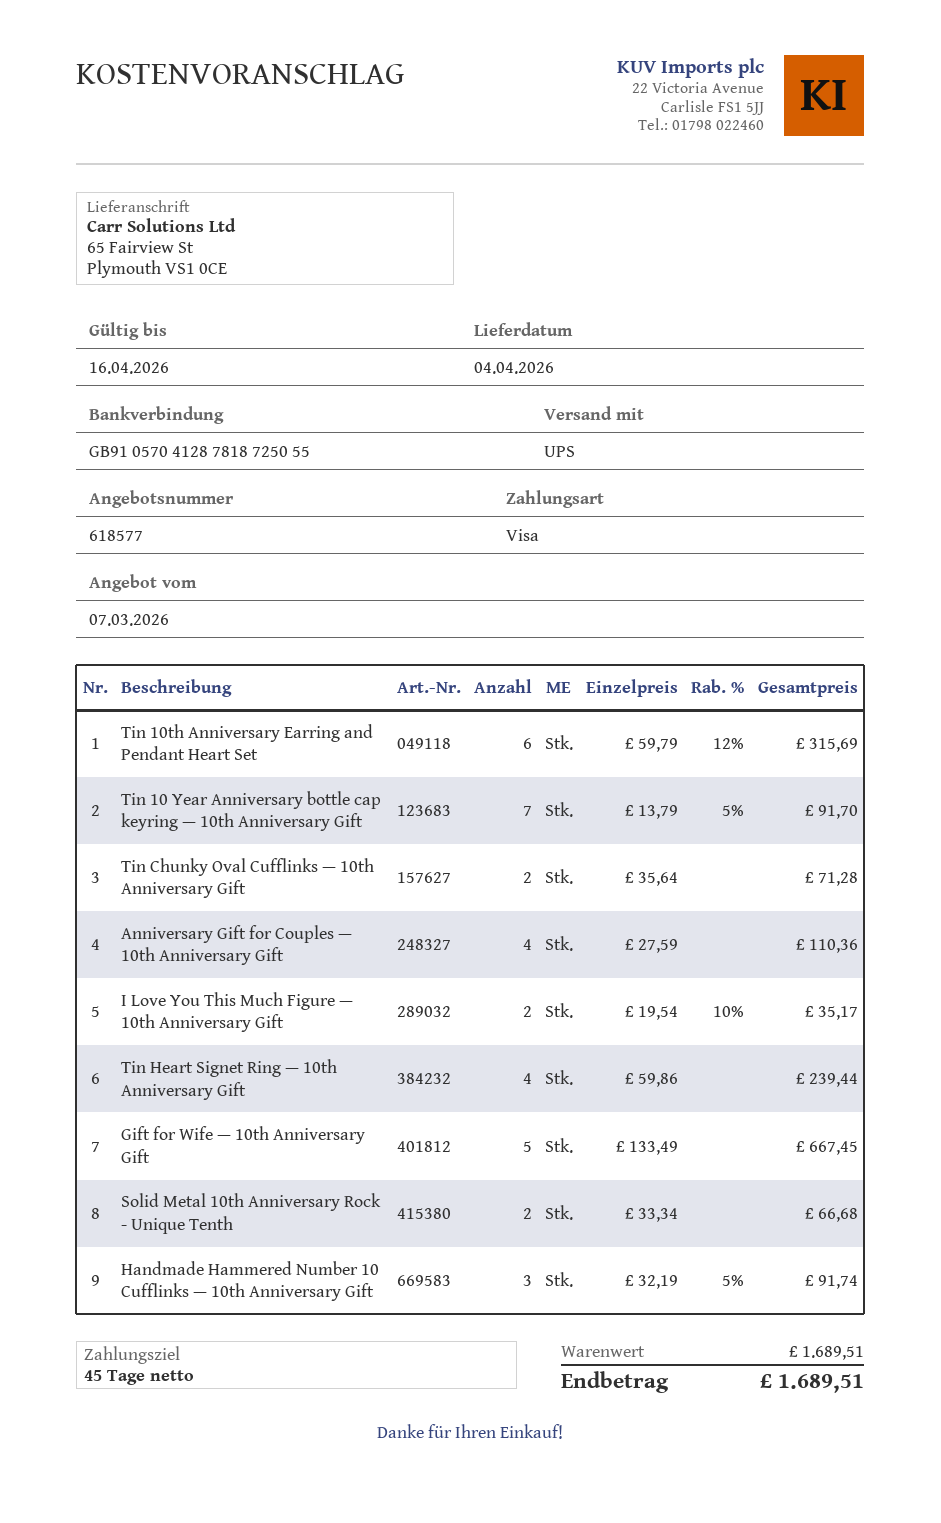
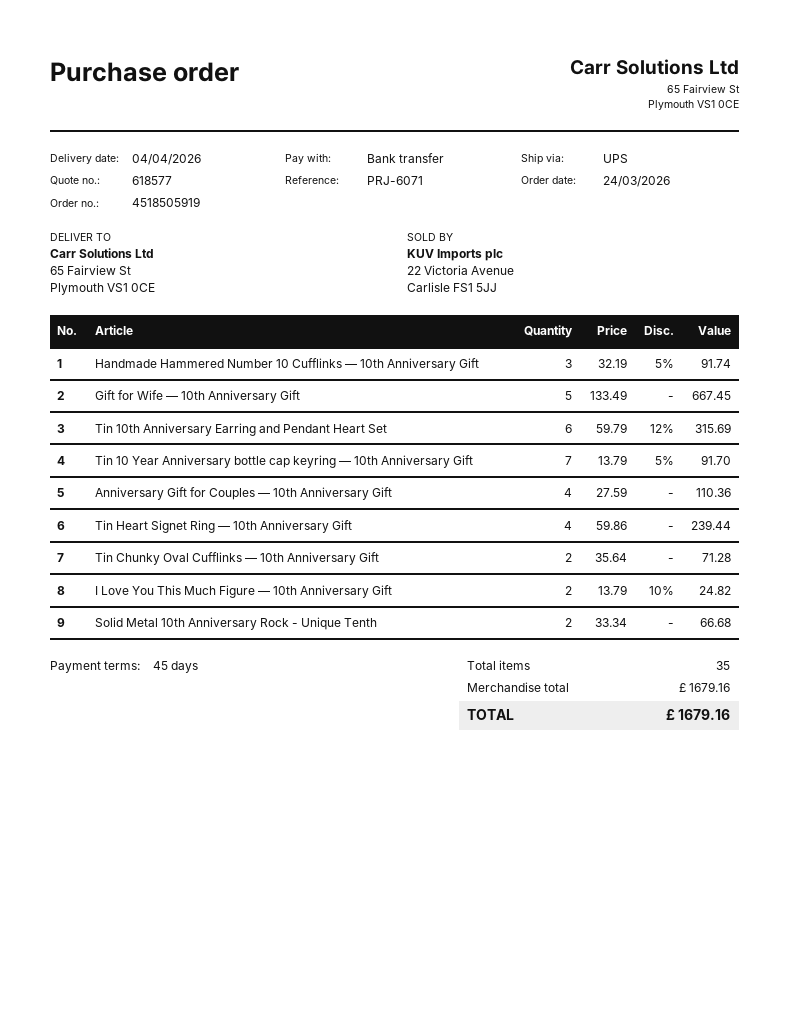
payment method: Visa -> bank transfer
I Love You This Much Figure — 10th Anniversary Gift: 2 x 19.54 - 10% = 35.17 -> 2 x 13.79 - 10% = 24.82
subtotal: 1689.51 -> 1679.16
total: 1689.51 -> 1679.16

